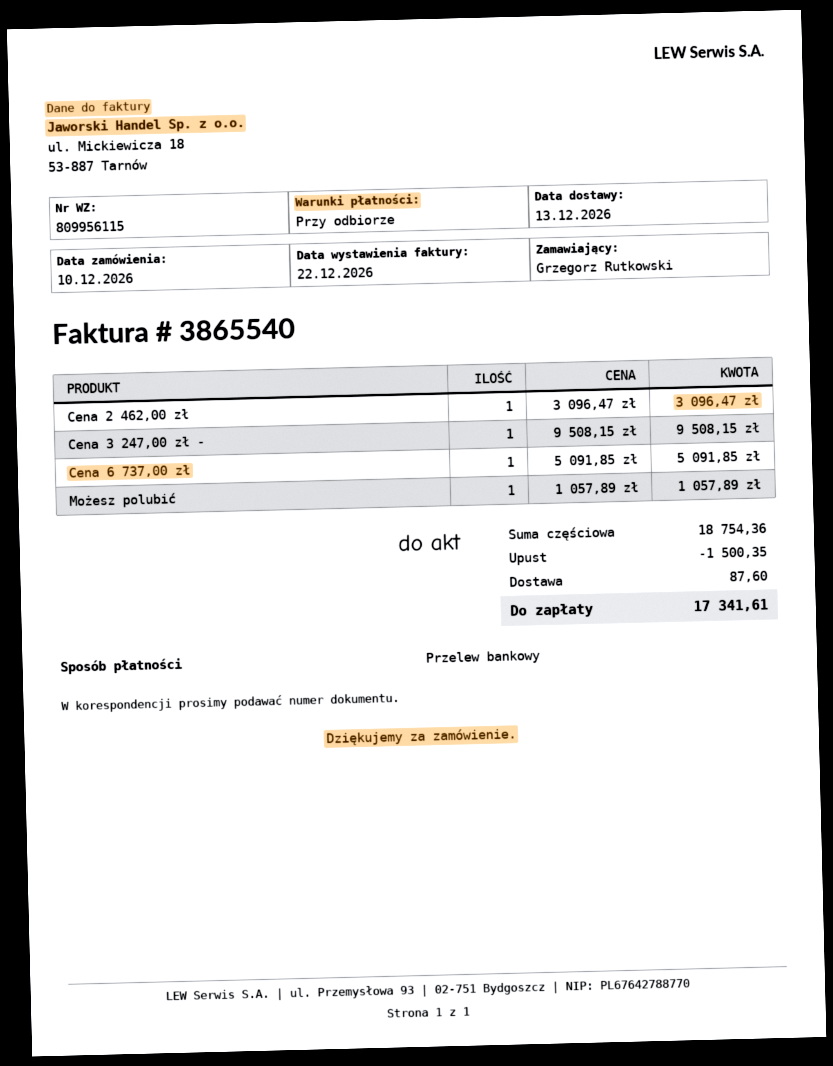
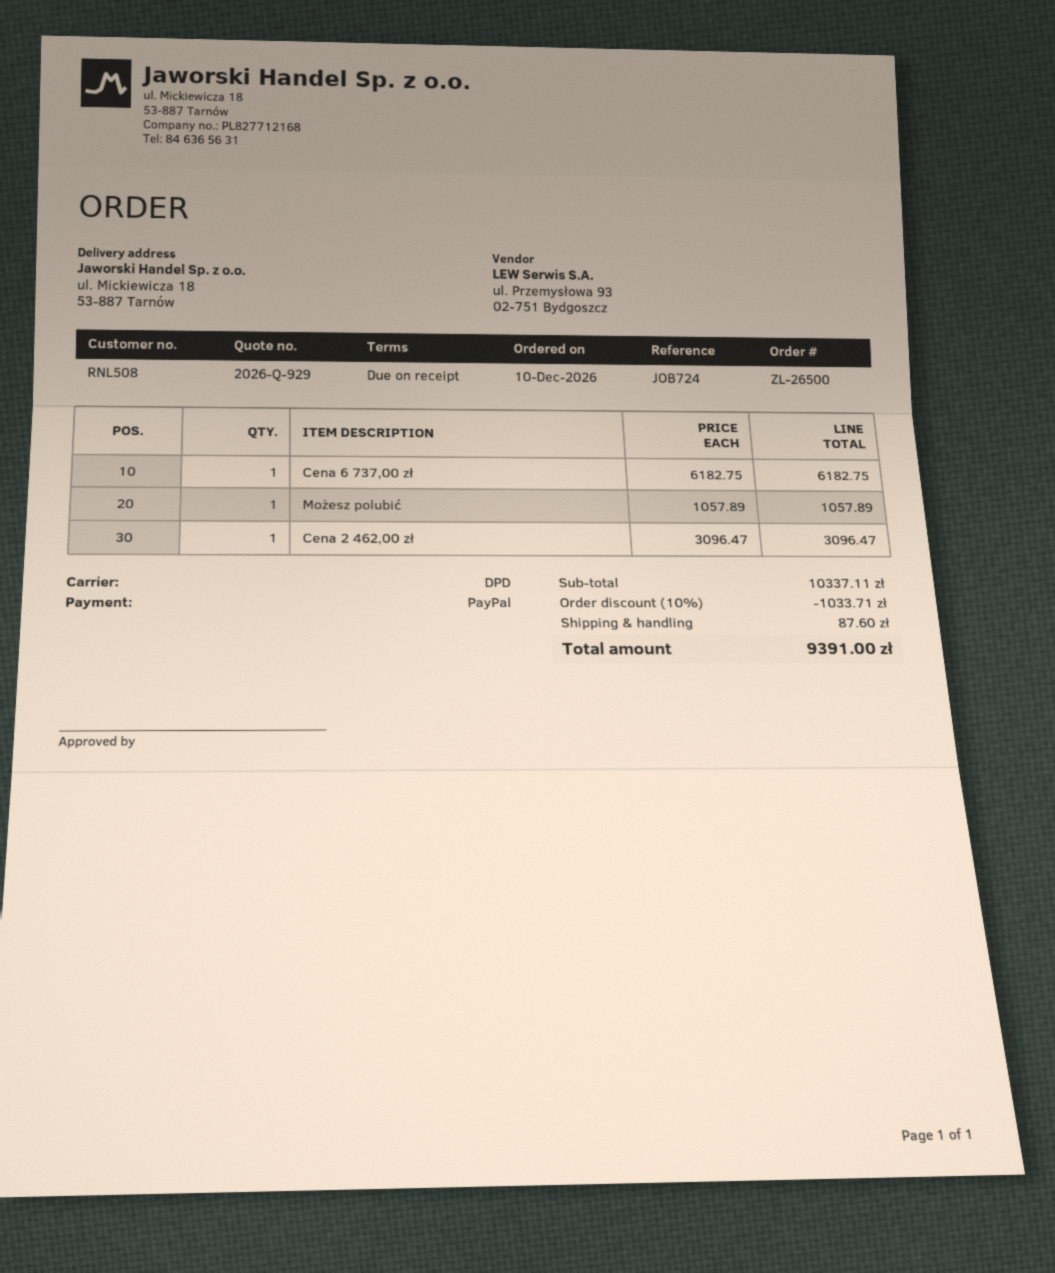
payment method: bank transfer -> PayPal
Cena 3 247,00 zł -: 1 x 9508.15 = 9508.15 -> none
Cena 6 737,00 zł: 1 x 5091.85 = 5091.85 -> 1 x 6182.75 = 6182.75
subtotal: 18754.36 -> 10337.11
discount: 1500.35 -> 1033.71
total: 17341.61 -> 9391.00

